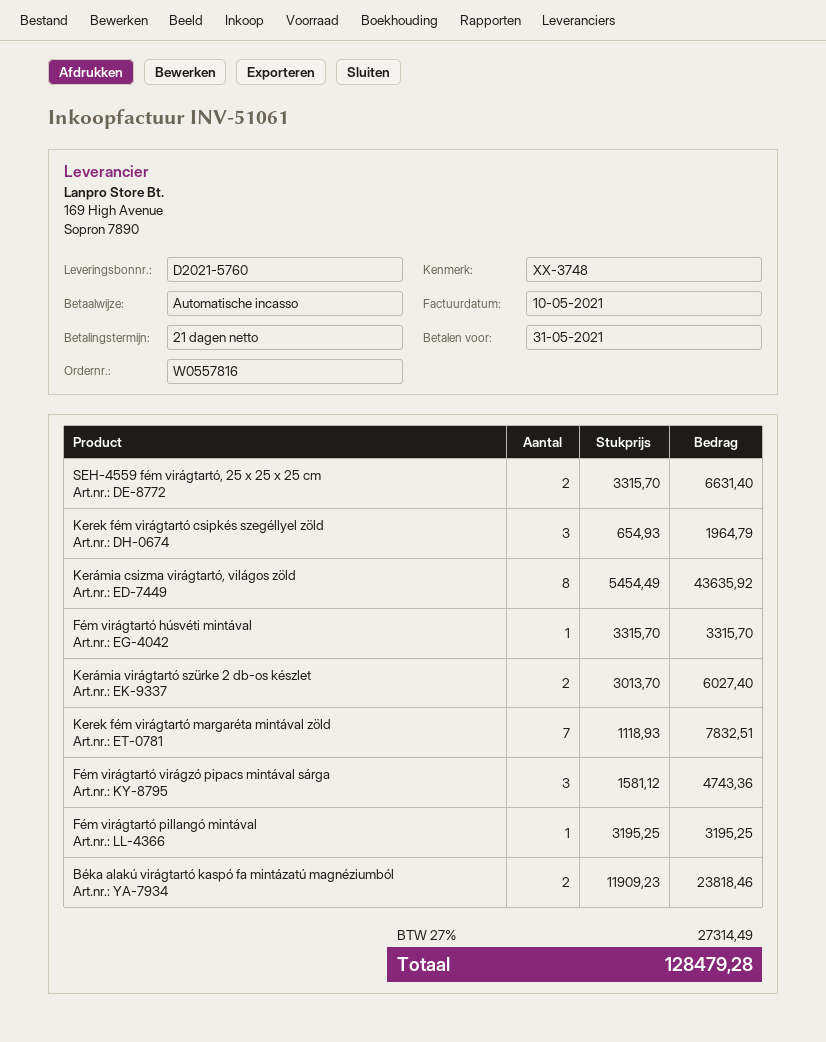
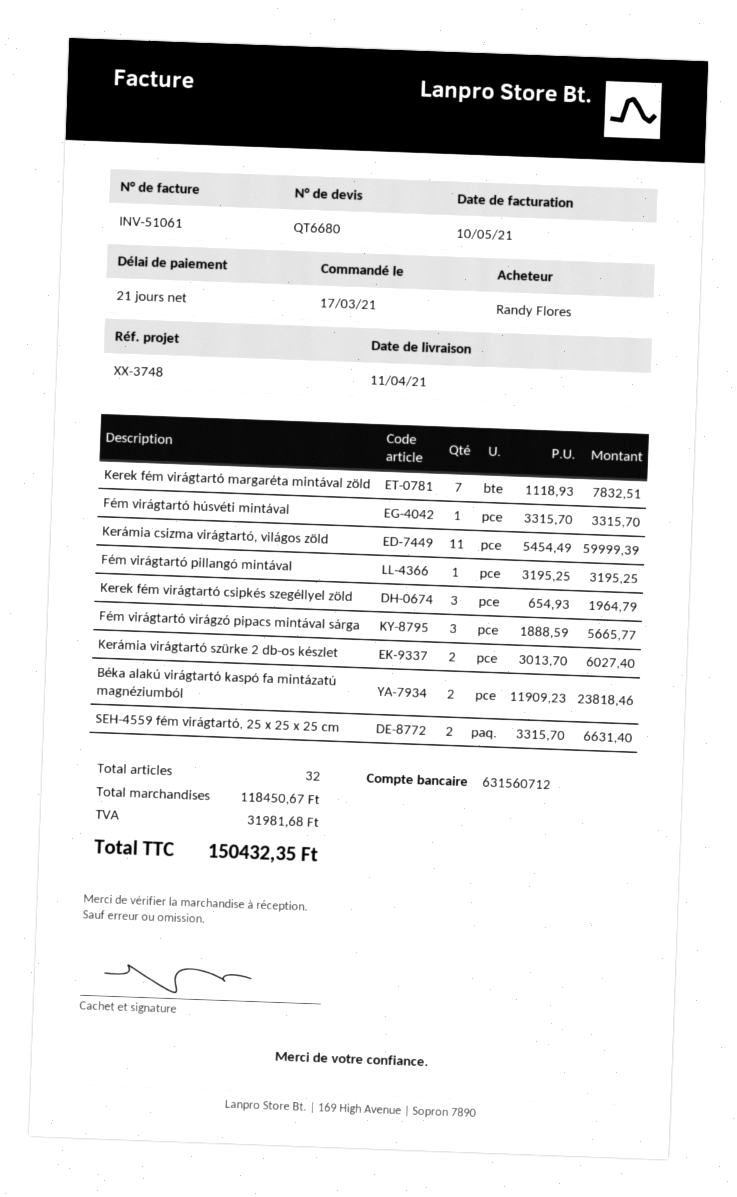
Kerámia csizma virágtartó, világos zöld: 8 x 5454.49 = 43635.92 -> 11 x 5454.49 = 59999.39
Fém virágtartó virágzó pipacs mintával sárga: 3 x 1581.12 = 4743.36 -> 3 x 1888.59 = 5665.77
tax: 27314.49 -> 31981.68
total: 128479.28 -> 150432.35

